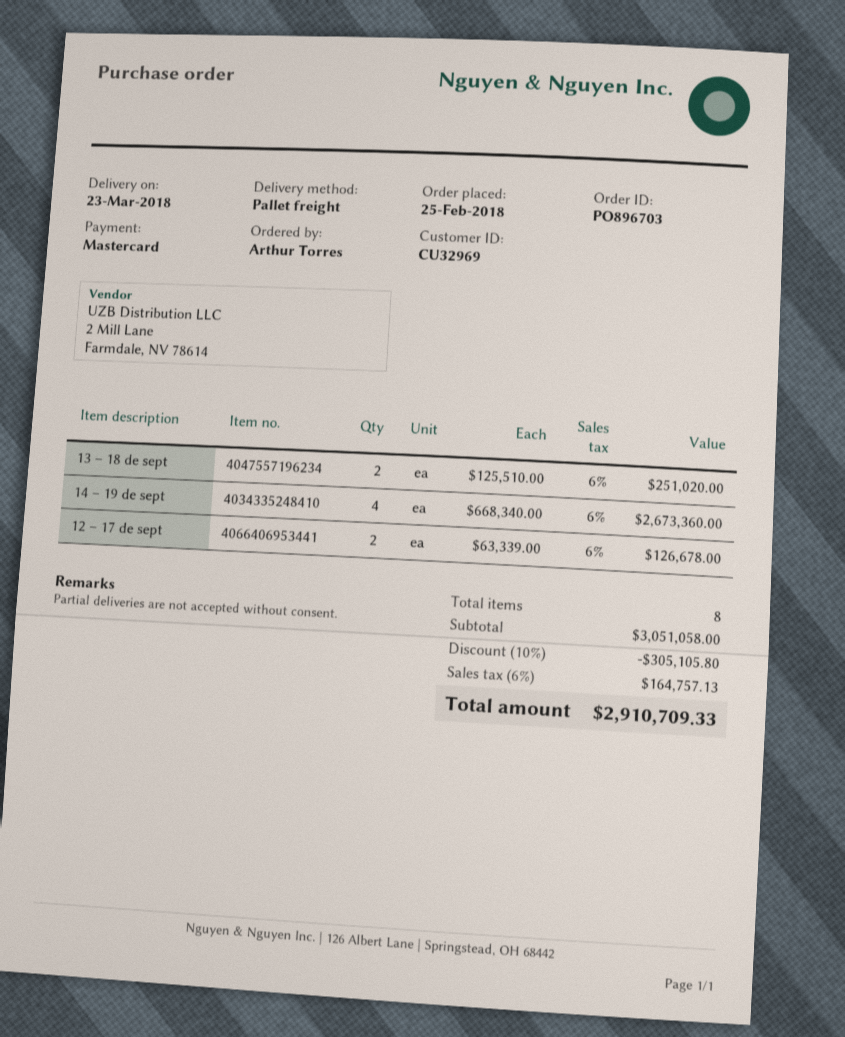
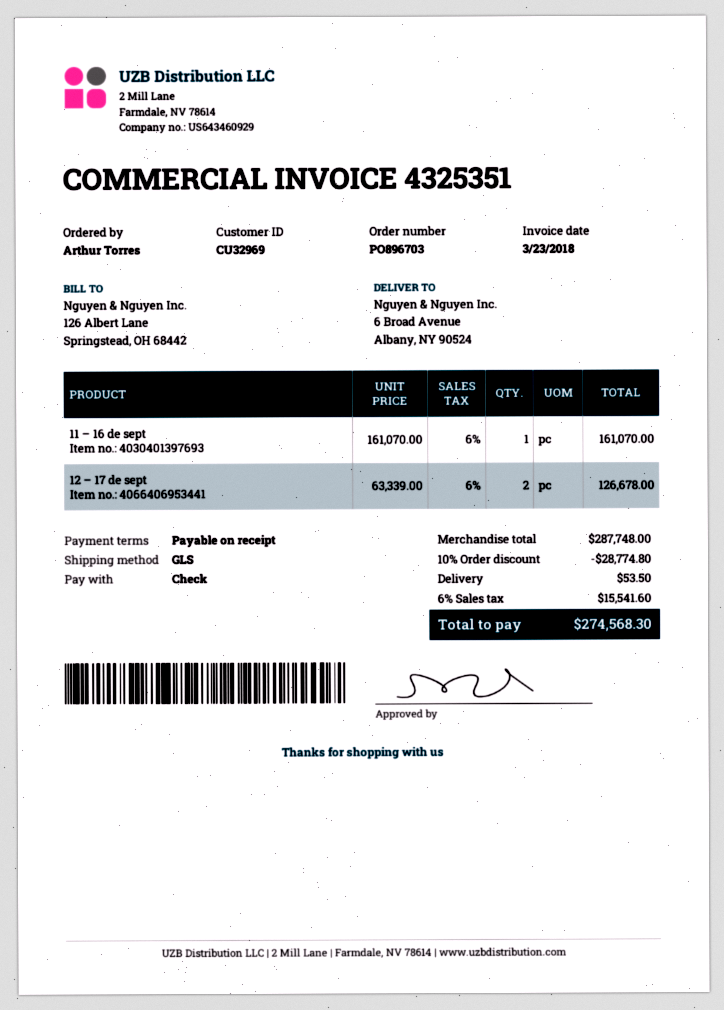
payment method: Mastercard -> cheque
shipping method: pallet freight -> GLS
13 – 18 de sept: 2 x 125510.00 = 251020.00 -> none
14 – 19 de sept: 4 x 668340.00 = 2673360.00 -> none
11 – 16 de sept: none -> 1 x 161070.00 = 161070.00
subtotal: 3051058.00 -> 287748.00
discount: 10% = 305105.80 -> 10% = 28774.80
shipping: none -> 53.50
tax: 6% = 164757.13 -> 6% = 15541.60
total: 2910709.33 -> 274568.30

